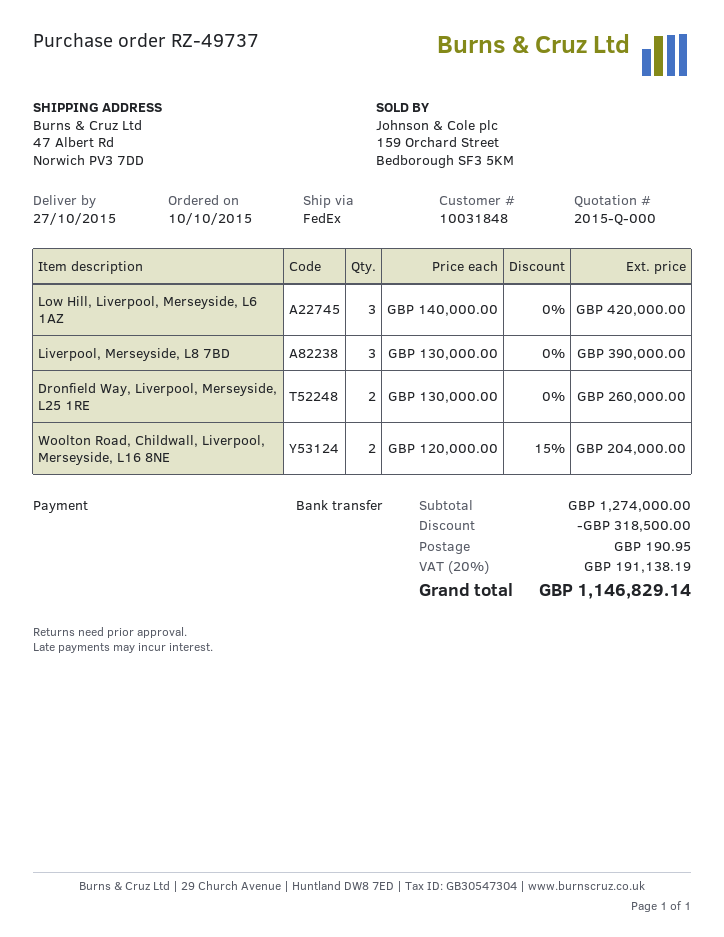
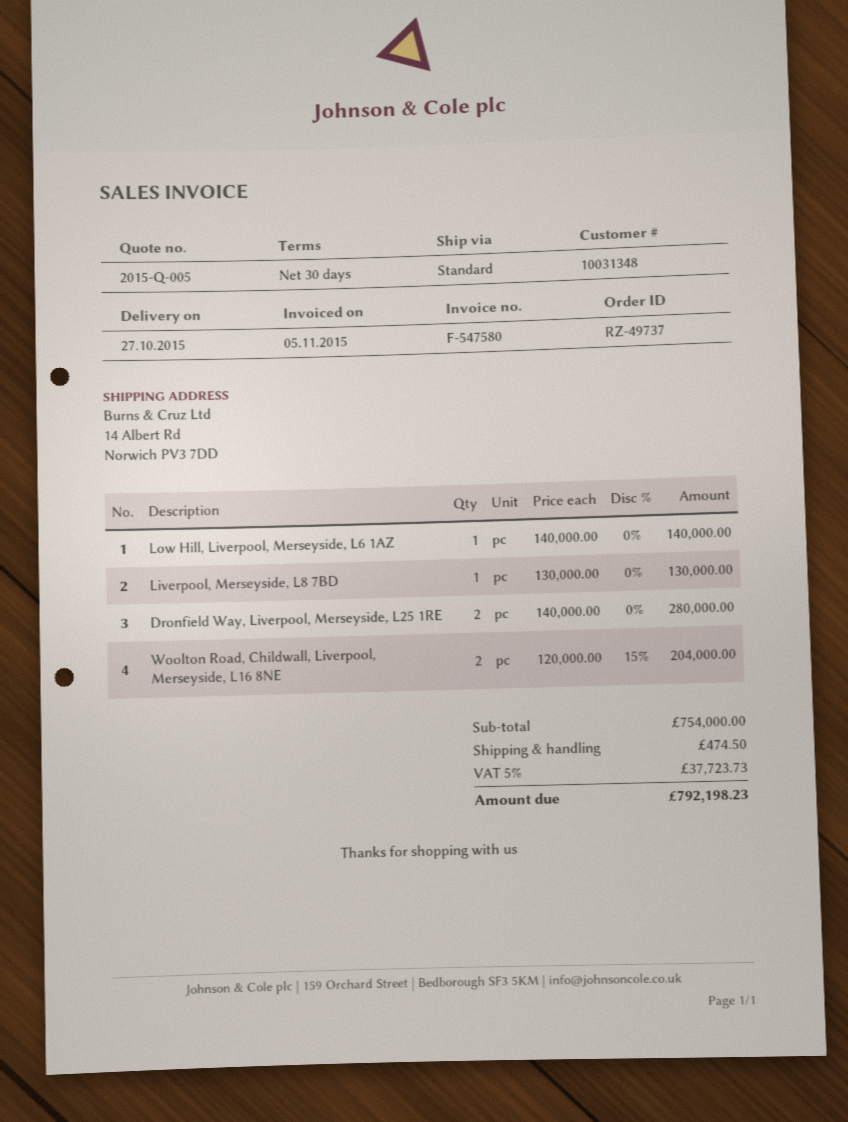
quote number: 2015-Q-000 -> 2015-Q-005
customer number: 10031848 -> 10031348
shipping method: FedEx -> standard
ship to: 47 Albert Rd, Norwich PV3 7DD -> 14 Albert Rd, Norwich PV3 7DD
Low Hill, Liverpool, Merseyside, L6 1AZ: 3 x 140000.00 = 420000.00 -> 1 x 140000.00 = 140000.00
Liverpool, Merseyside, L8 7BD: 3 x 130000.00 = 390000.00 -> 1 x 130000.00 = 130000.00
Dronfield Way, Liverpool, Merseyside, L25 1RE: 2 x 130000.00 = 260000.00 -> 2 x 140000.00 = 280000.00
subtotal: 1274000.00 -> 754000.00
discount: 318500.00 -> none
shipping: 190.95 -> 474.50
tax: 20% = 191138.19 -> 5% = 37723.73
total: 1146829.14 -> 792198.23

